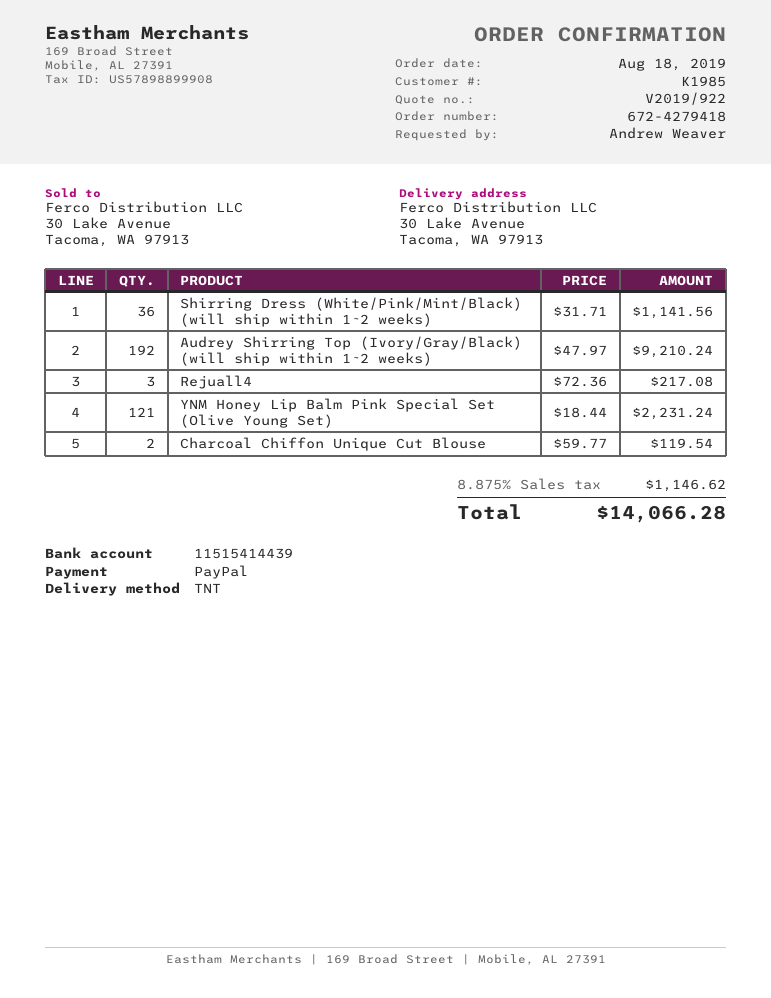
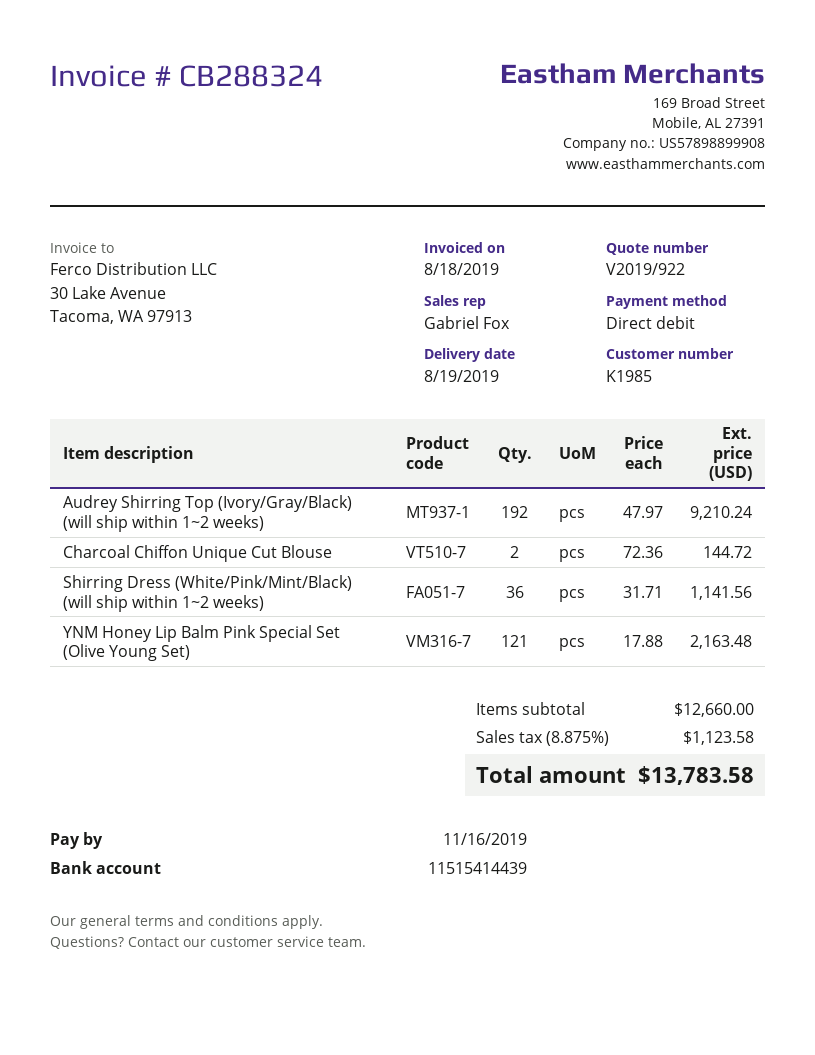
payment method: PayPal -> direct debit
Rejuall4: 3 x 72.36 = 217.08 -> none
YNM Honey Lip Balm Pink Special Set (Olive Young Set): 121 x 18.44 = 2231.24 -> 121 x 17.88 = 2163.48
Charcoal Chiffon Unique Cut Blouse: 2 x 59.77 = 119.54 -> 2 x 72.36 = 144.72
tax: 8.875% = 1146.62 -> 8.875% = 1123.58
total: 14066.28 -> 13783.58

